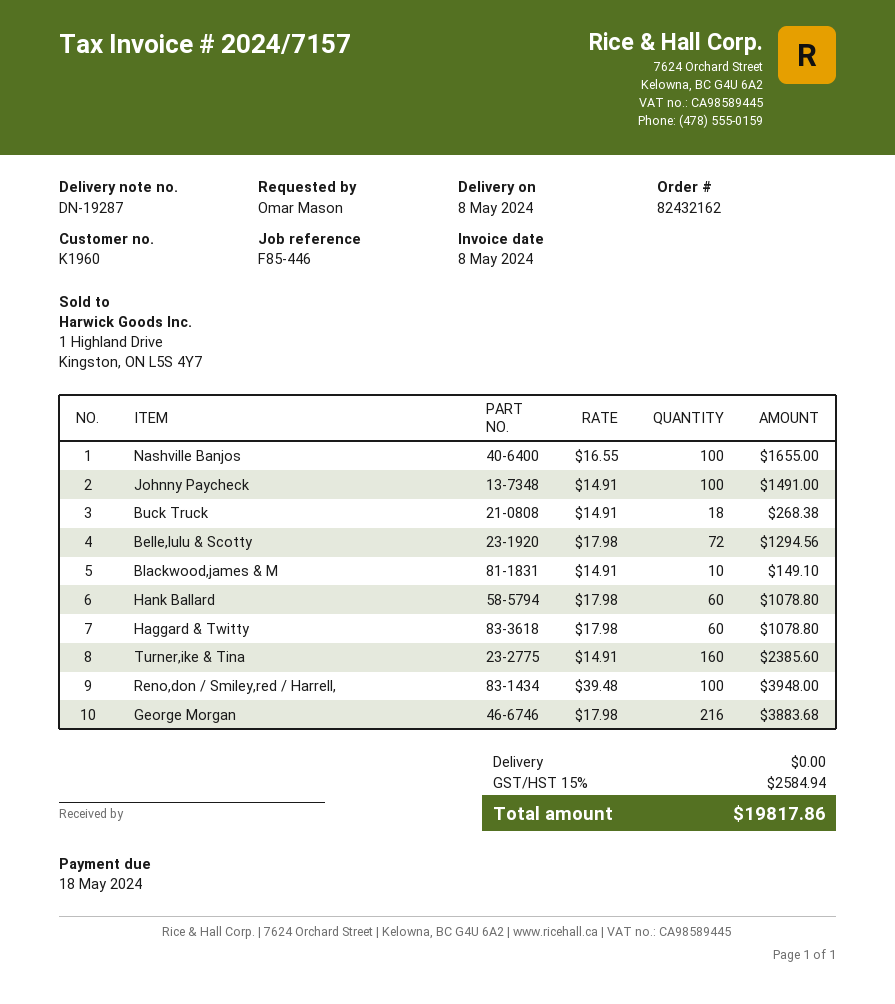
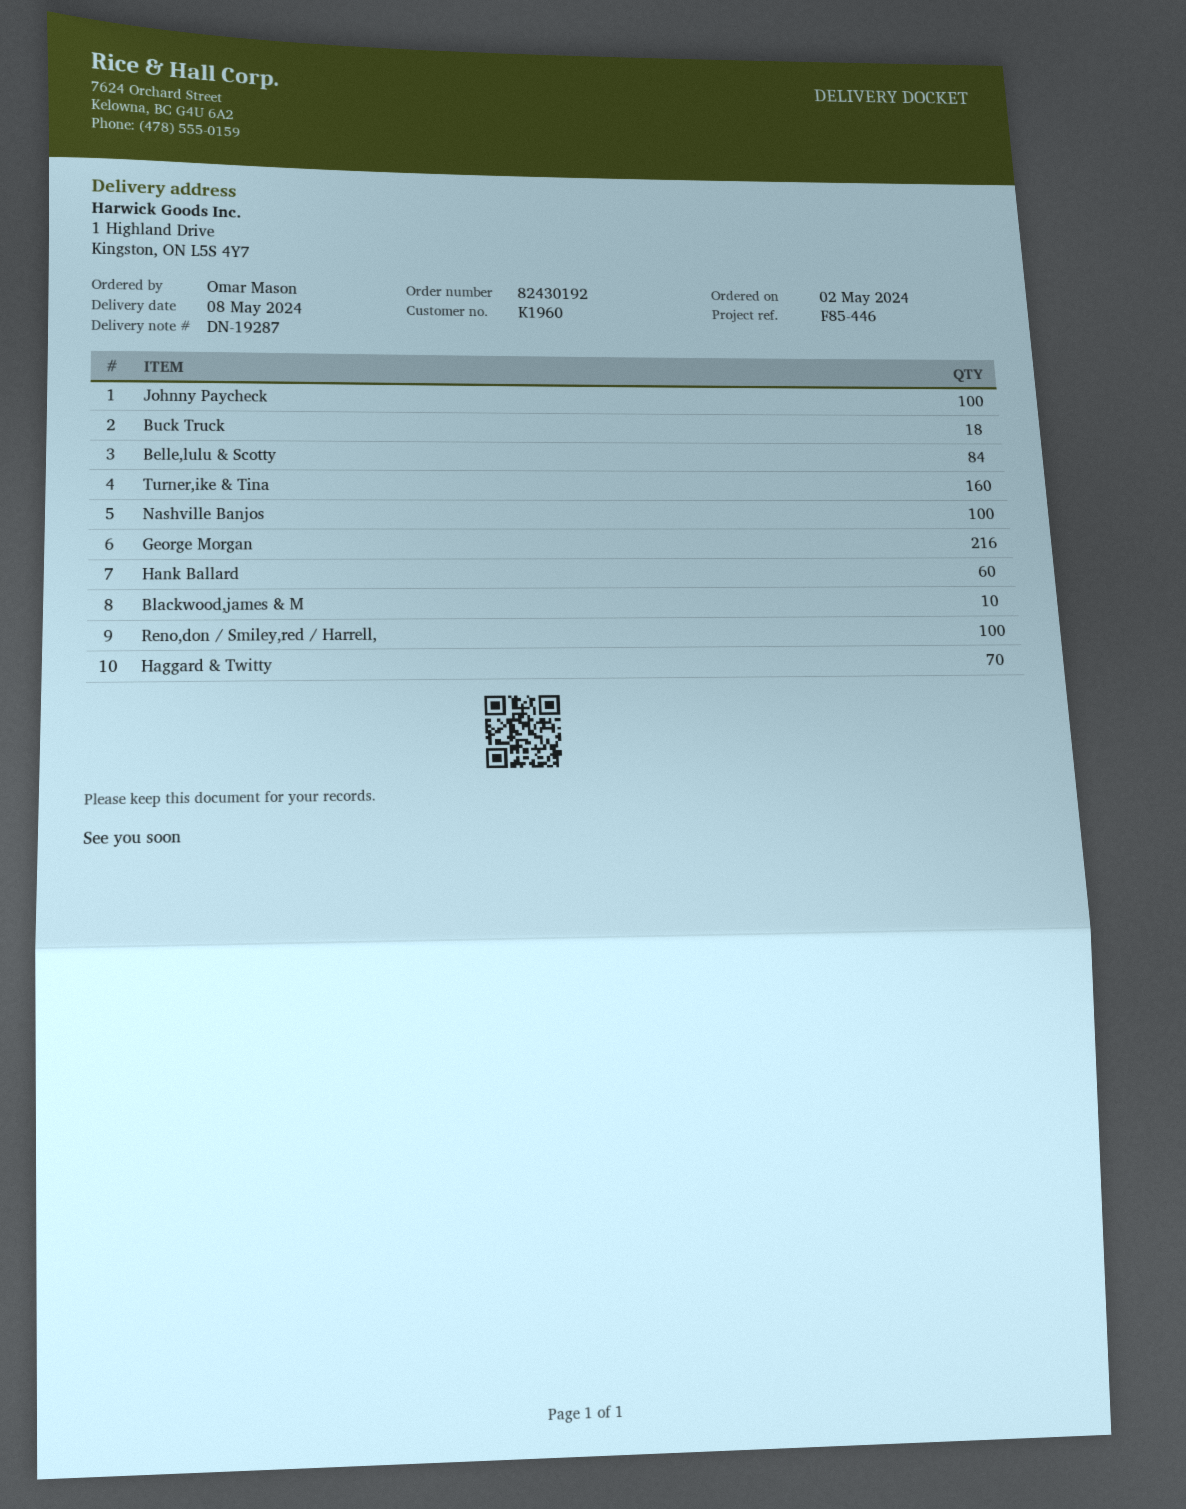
order number: 82432162 -> 82430192
Belle,lulu & Scotty: 72 -> 84
Haggard & Twitty: 60 -> 70

